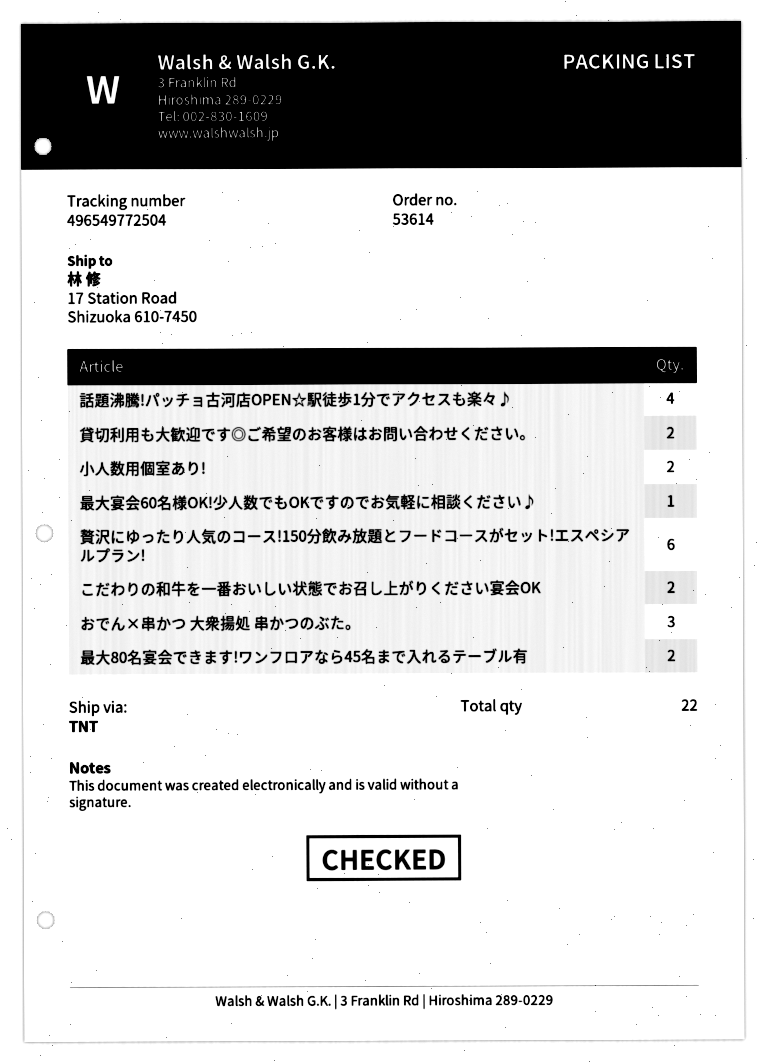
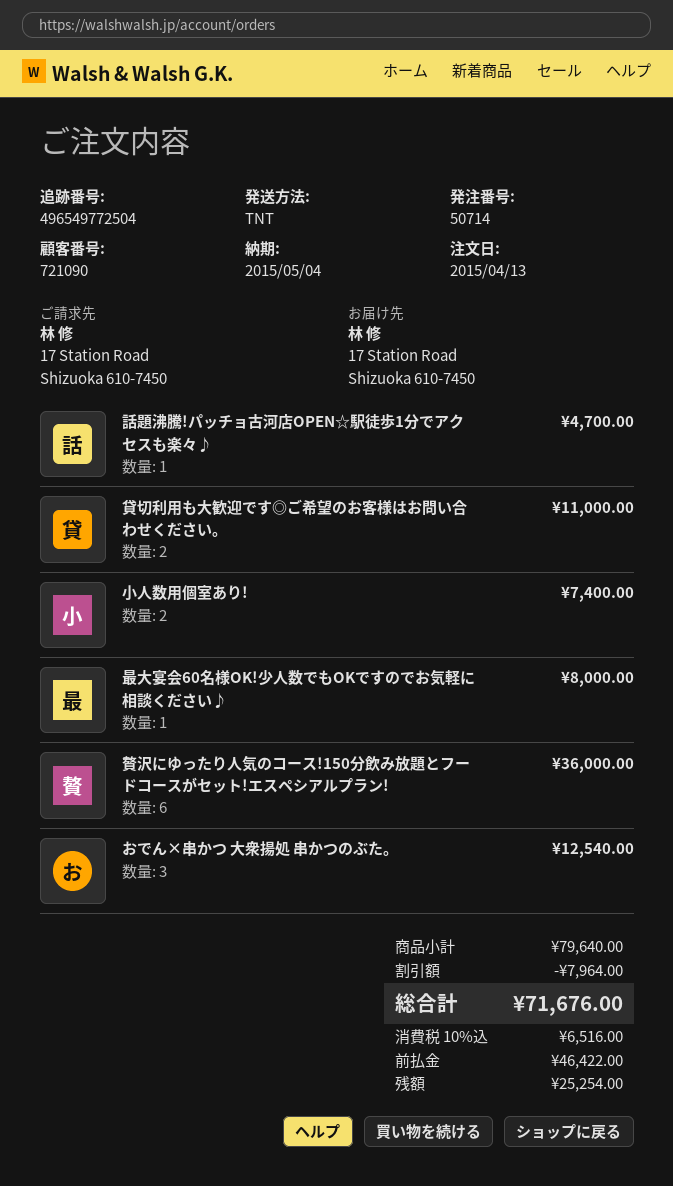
order number: 53614 -> 50714
話題沸騰!パッチョ古河店OPEN☆駅徒歩1分でアクセスも楽々♪: 4 -> 1
こだわりの和牛を一番おいしい状態でお召し上がりください宴会OK: 2 -> none
最大80名宴会できます!ワンフロアなら45名まで入れるテーブル有: 2 -> none

